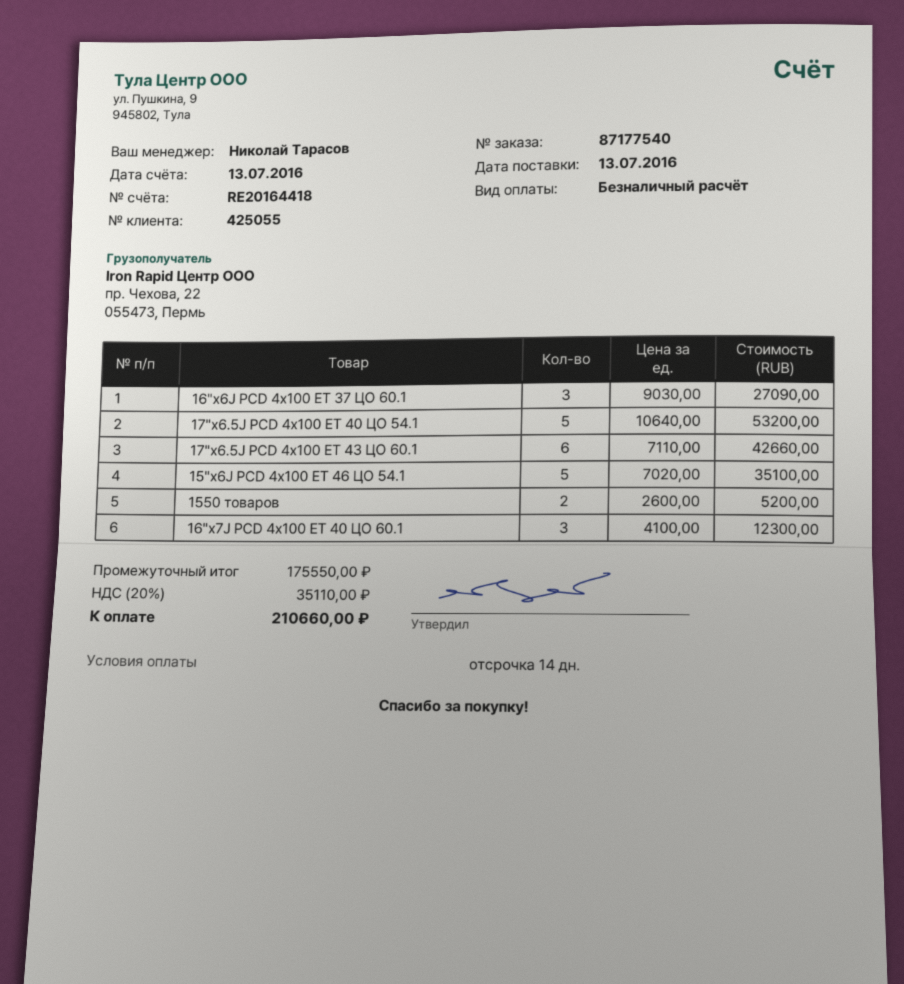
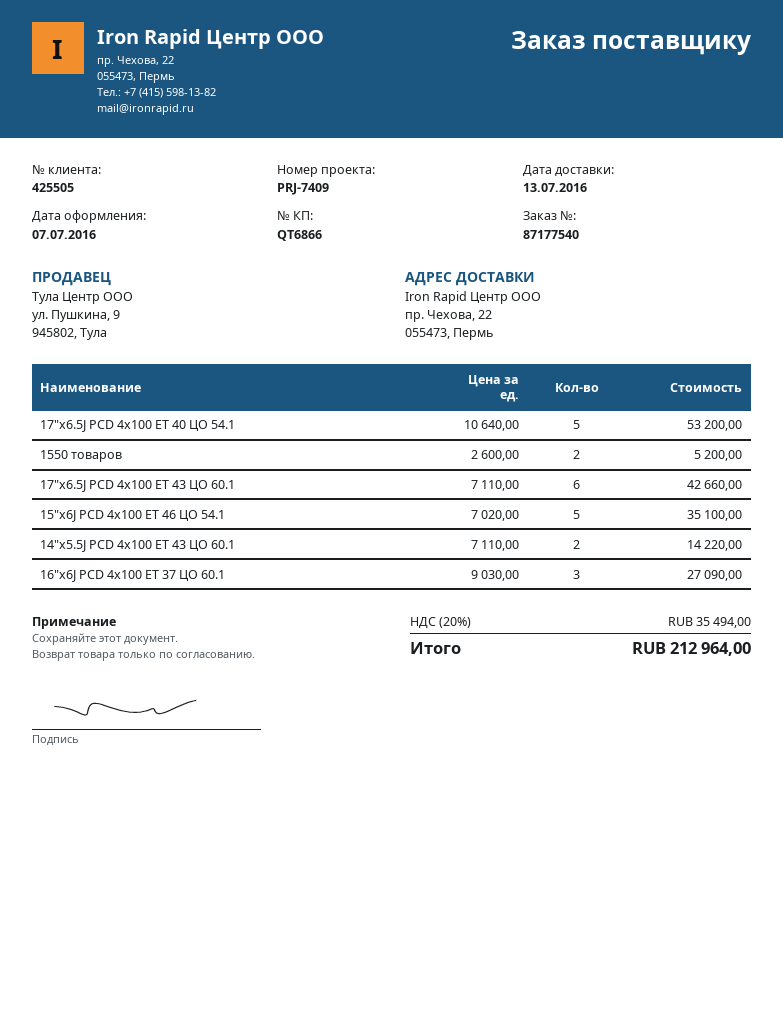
customer number: 425055 -> 425505
16"x7J PCD 4x100 ЕТ 40 ЦО 60.1: 3 x 4100.00 = 12300.00 -> none
14"x5.5J PCD 4x100 ЕТ 43 ЦО 60.1: none -> 2 x 7110.00 = 14220.00
tax: 20% = 35110.00 -> 20% = 35494.00
total: 210660.00 -> 212964.00

